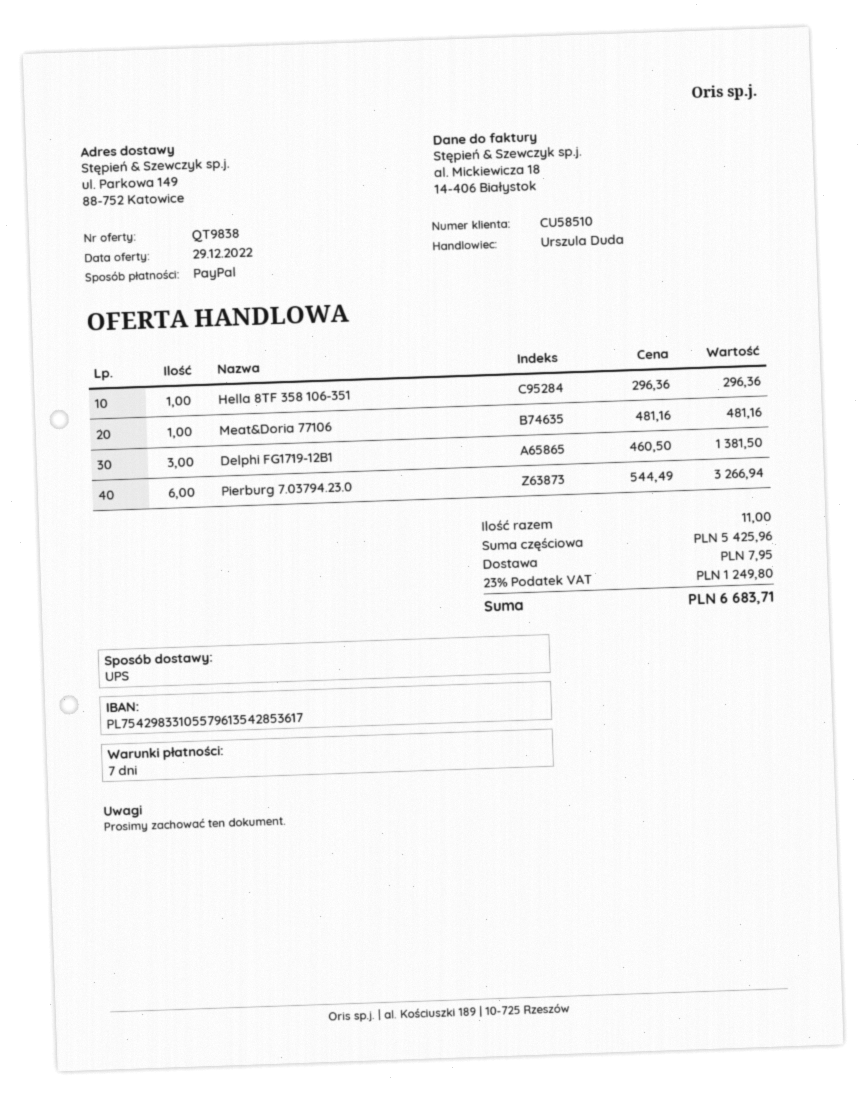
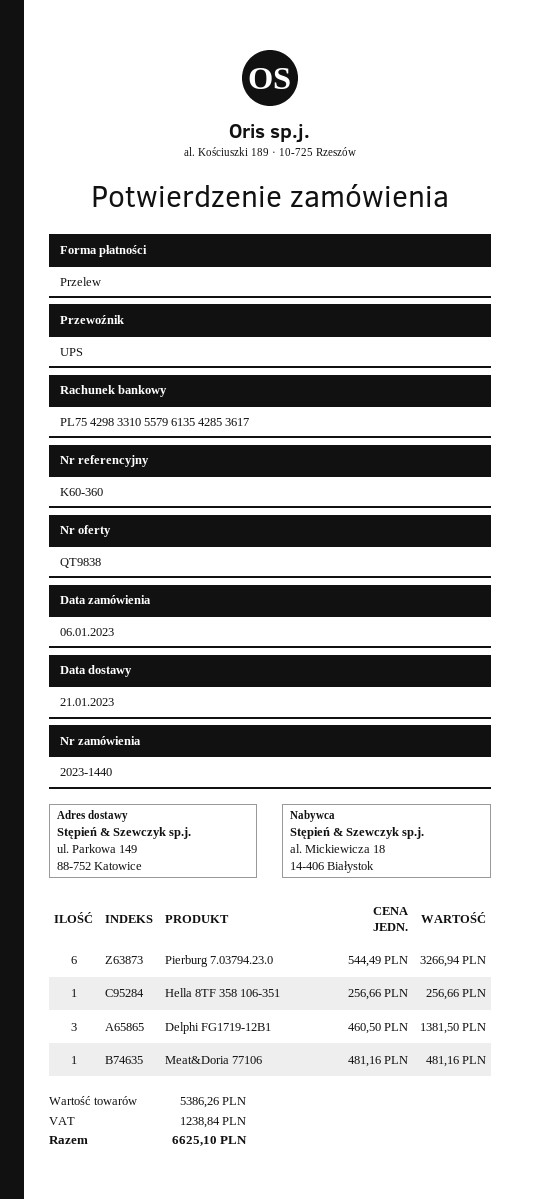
payment method: PayPal -> bank transfer
Hella 8TF 358 106-351: 1 x 296.36 = 296.36 -> 1 x 256.66 = 256.66
subtotal: 5425.96 -> 5386.26
shipping: 7.95 -> none
tax: 1249.80 -> 1238.84
total: 6683.71 -> 6625.10

